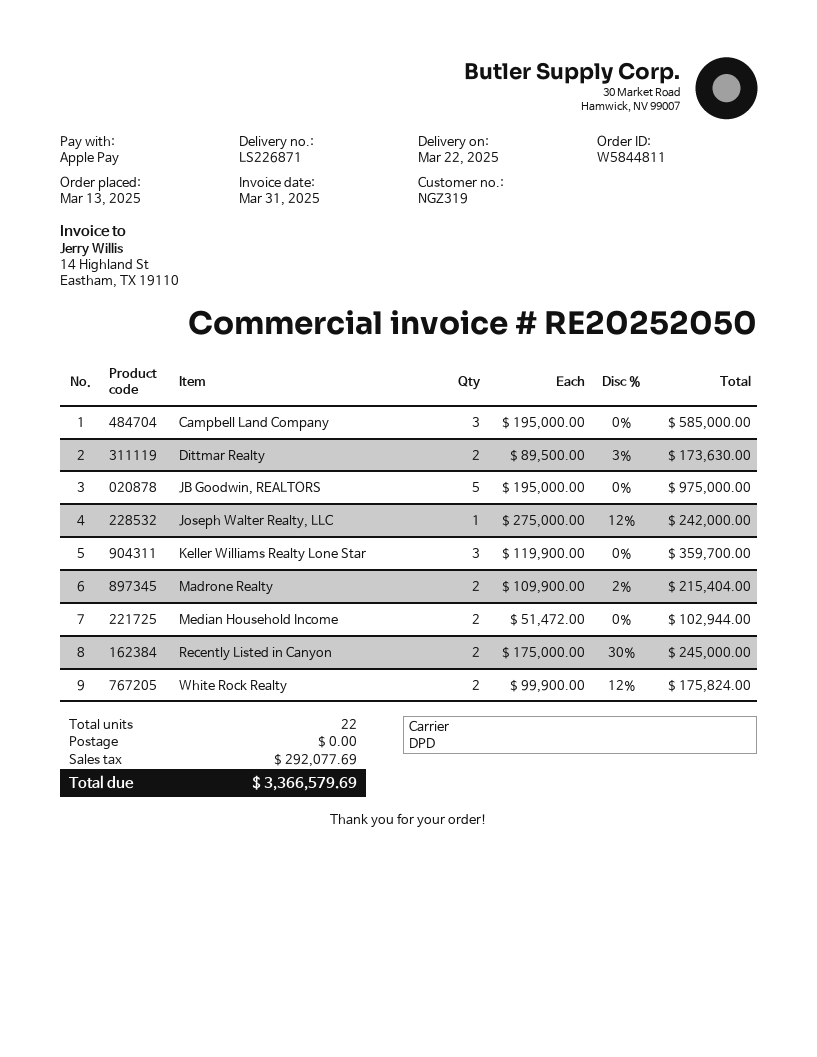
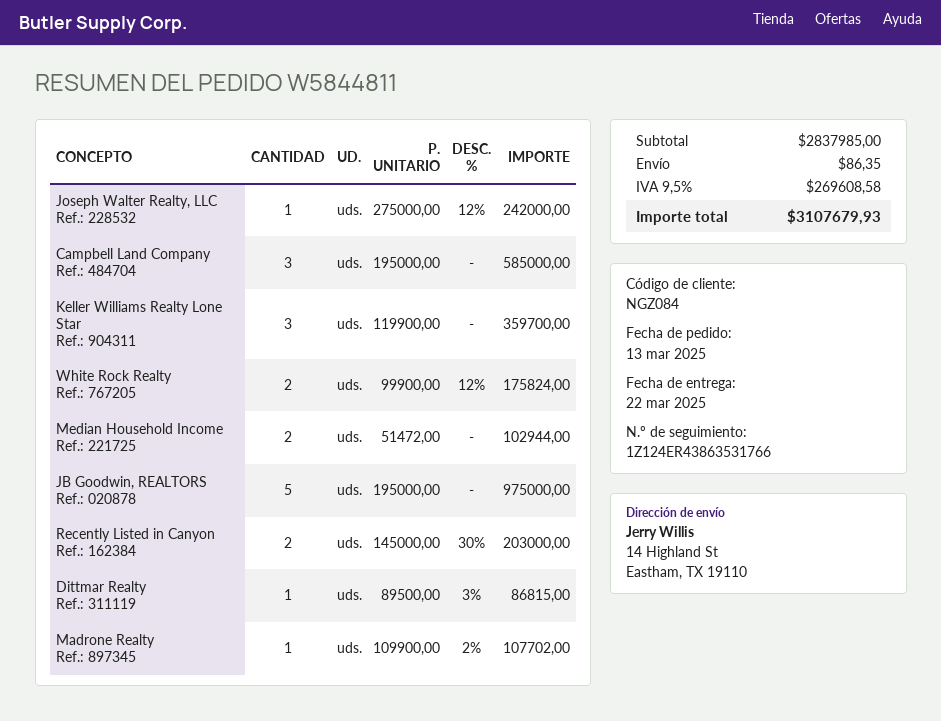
customer number: NGZ319 -> NGZ084
Dittmar Realty: 2 x 89500.00 - 3% = 173630.00 -> 1 x 89500.00 - 3% = 86815.00
Madrone Realty: 2 x 109900.00 - 2% = 215404.00 -> 1 x 109900.00 - 2% = 107702.00
Recently Listed in Canyon: 2 x 175000.00 - 30% = 245000.00 -> 2 x 145000.00 - 30% = 203000.00
shipping: 0.00 -> 86.35
tax: 292077.69 -> 269608.58
total: 3366579.69 -> 3107679.93

